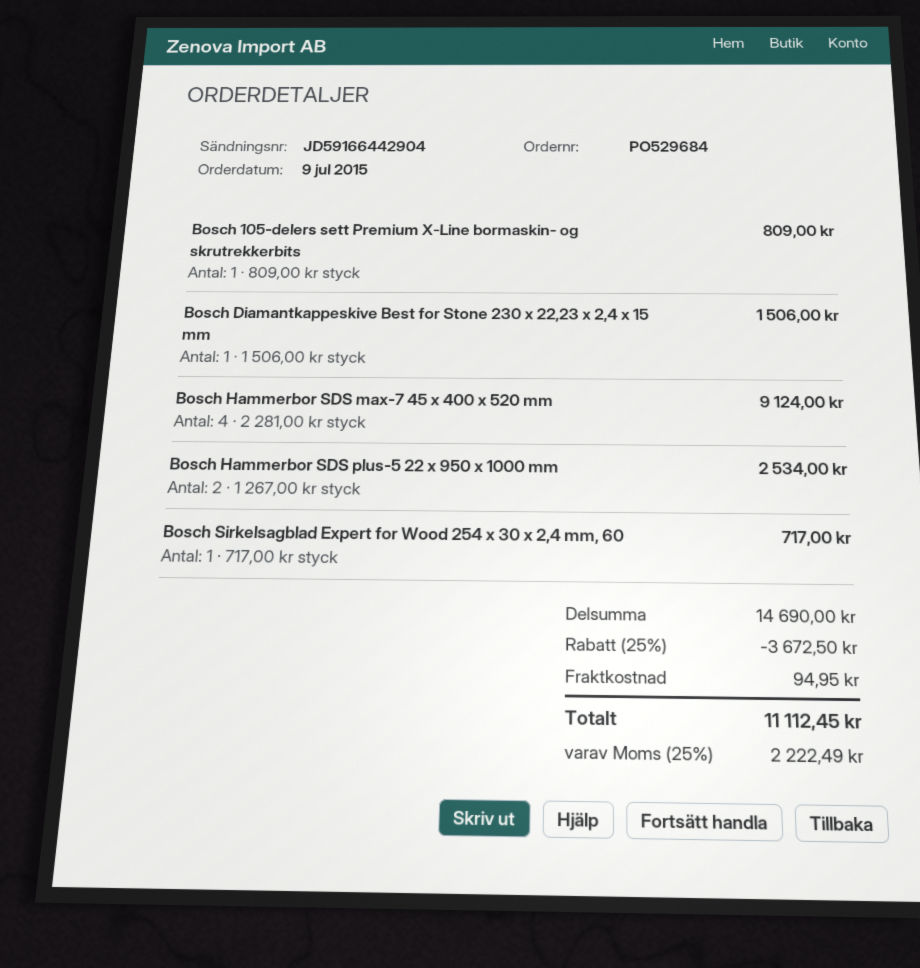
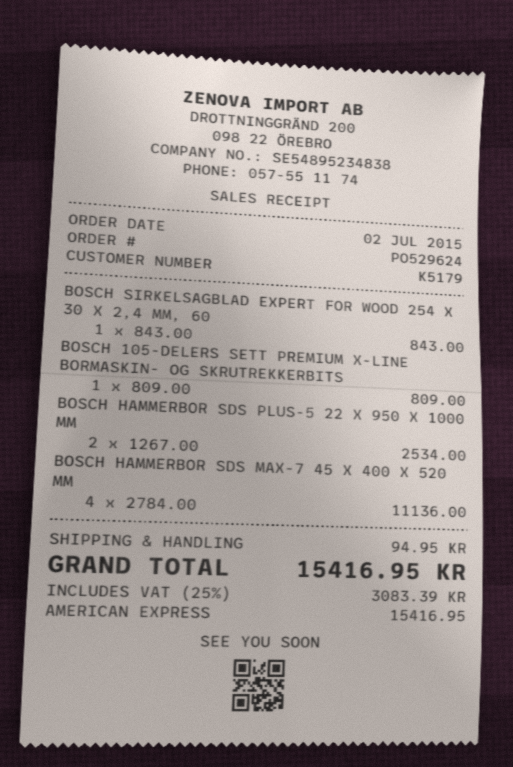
order number: PO529684 -> PO529624
order date: 2015-07-09 -> 2015-07-02
Bosch Diamantkappeskive Best for Stone 230 x 22,23 x 2,4 x 15 mm: 1 x 1506.00 = 1506.00 -> none
Bosch Hammerbor SDS max-7 45 x 400 x 520 mm: 4 x 2281.00 = 9124.00 -> 4 x 2784.00 = 11136.00
Bosch Sirkelsagblad Expert for Wood 254 x 30 x 2,4 mm, 60: 1 x 717.00 = 717.00 -> 1 x 843.00 = 843.00
discount: 25% = 3672.50 -> none
tax: 25% = 2222.49 -> 25% = 3083.39
total: 11112.45 -> 15416.95

